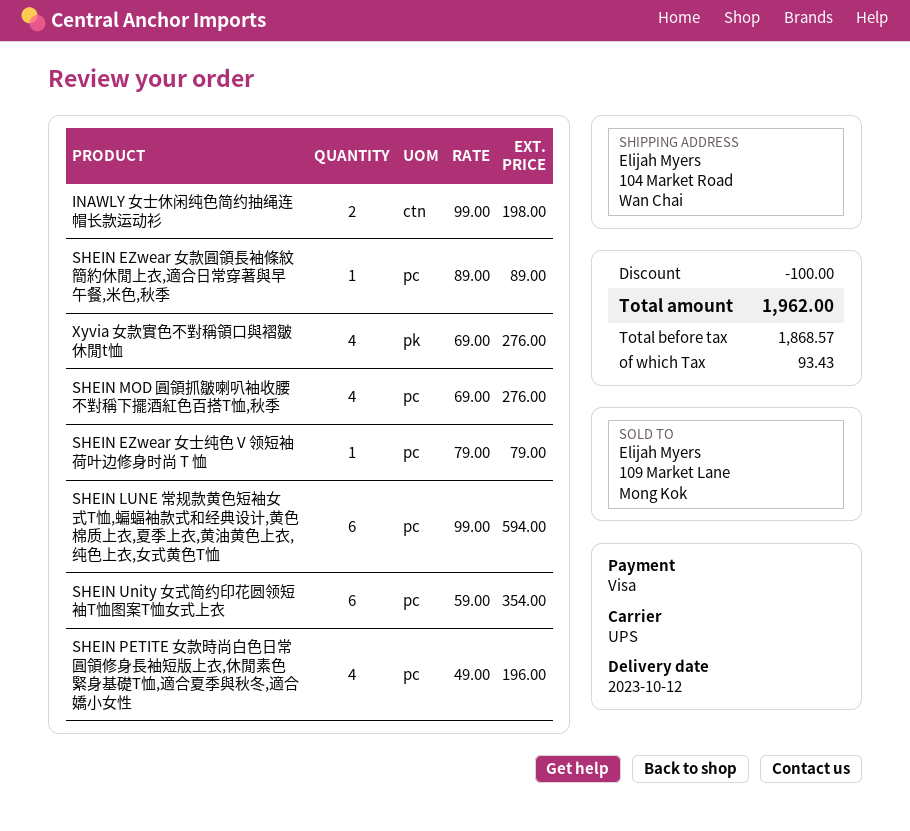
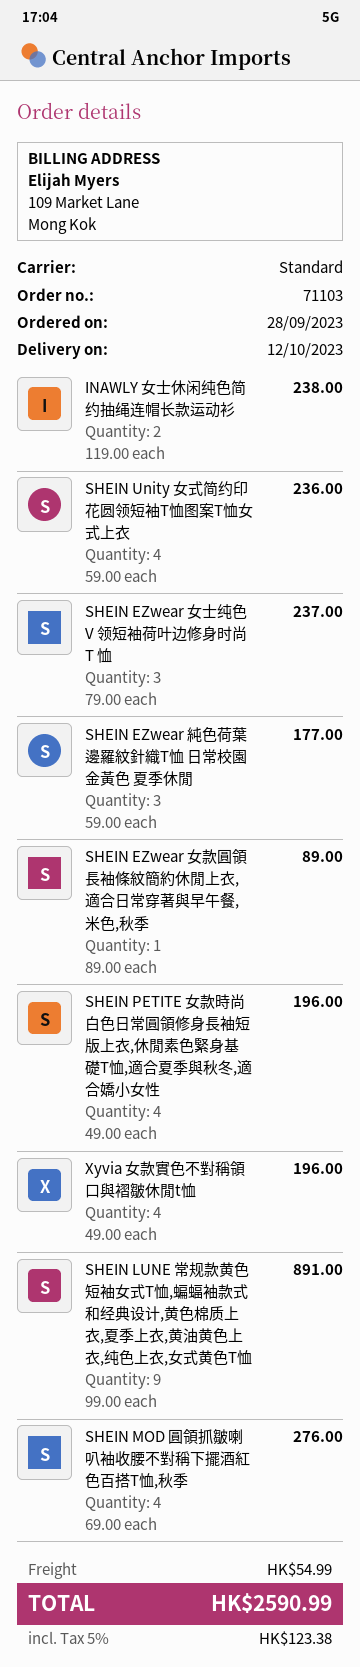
shipping method: UPS -> standard
INAWLY 女士休闲纯色简约抽绳连帽长款运动衫: 2 x 99.00 = 198.00 -> 2 x 119.00 = 238.00
Xyvia 女款實色不對稱領口與褶皺休閒t恤: 4 x 69.00 = 276.00 -> 4 x 49.00 = 196.00
SHEIN EZwear 女士纯色 V 领短袖荷叶边修身时尚 T 恤: 1 x 79.00 = 79.00 -> 3 x 79.00 = 237.00
SHEIN LUNE 常规款黄色短袖女式T恤,蝙蝠袖款式和经典设计,黄色棉质上衣,夏季上衣,黄油黄色上衣,纯色上衣,女式黄色T恤: 6 x 99.00 = 594.00 -> 9 x 99.00 = 891.00
SHEIN Unity 女式简约印花圆领短袖T恤图案T恤女式上衣: 6 x 59.00 = 354.00 -> 4 x 59.00 = 236.00
SHEIN EZwear 純色荷葉邊羅紋針織T恤 日常校園 金黃色 夏季休閒: none -> 3 x 59.00 = 177.00
discount: 100.00 -> none
shipping: none -> 54.99
tax: 93.43 -> 123.38
total: 1962.00 -> 2590.99

